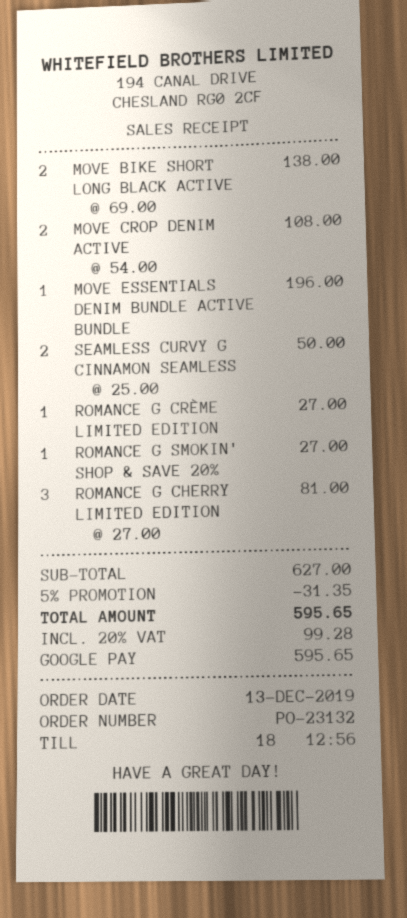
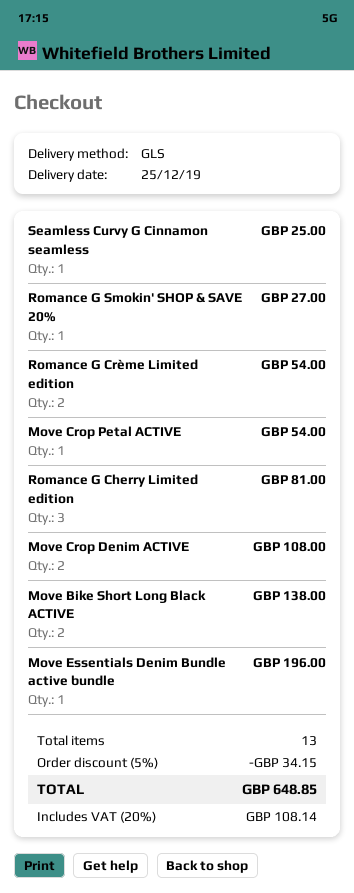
SEAMLESS CURVY G CINNAMON SEAMLESS: 2 for 50.00 -> 1 for 25.00
ROMANCE G CRÈME LIMITED EDITION: 1 for 27.00 -> 2 for 54.00
Move Crop Petal ACTIVE: none -> 1 for 54.00
discount: 5% = 31.35 -> 5% = 34.15
tax: 20% = 99.28 -> 20% = 108.14
total: 595.65 -> 648.85

